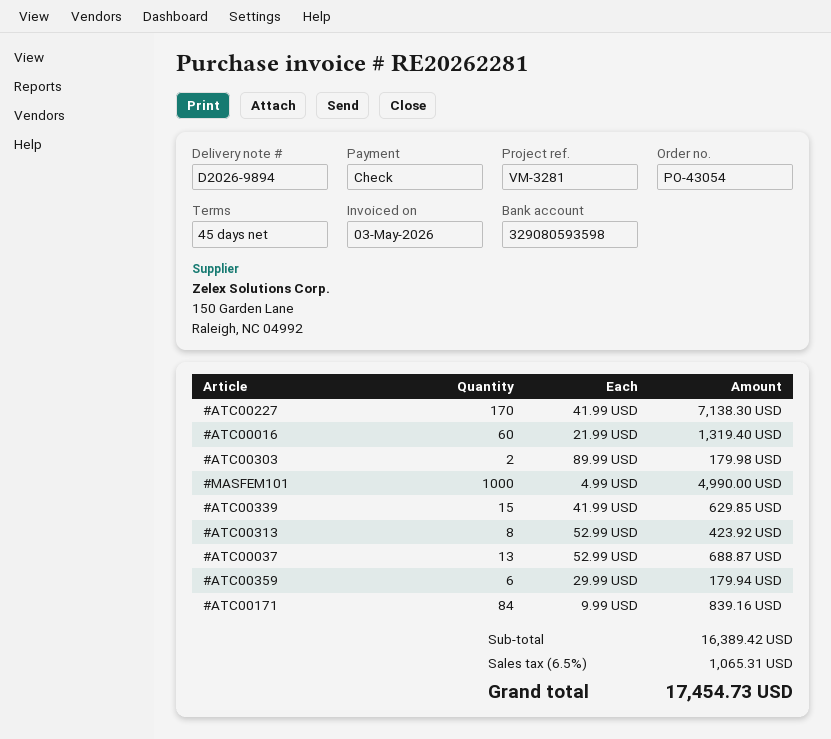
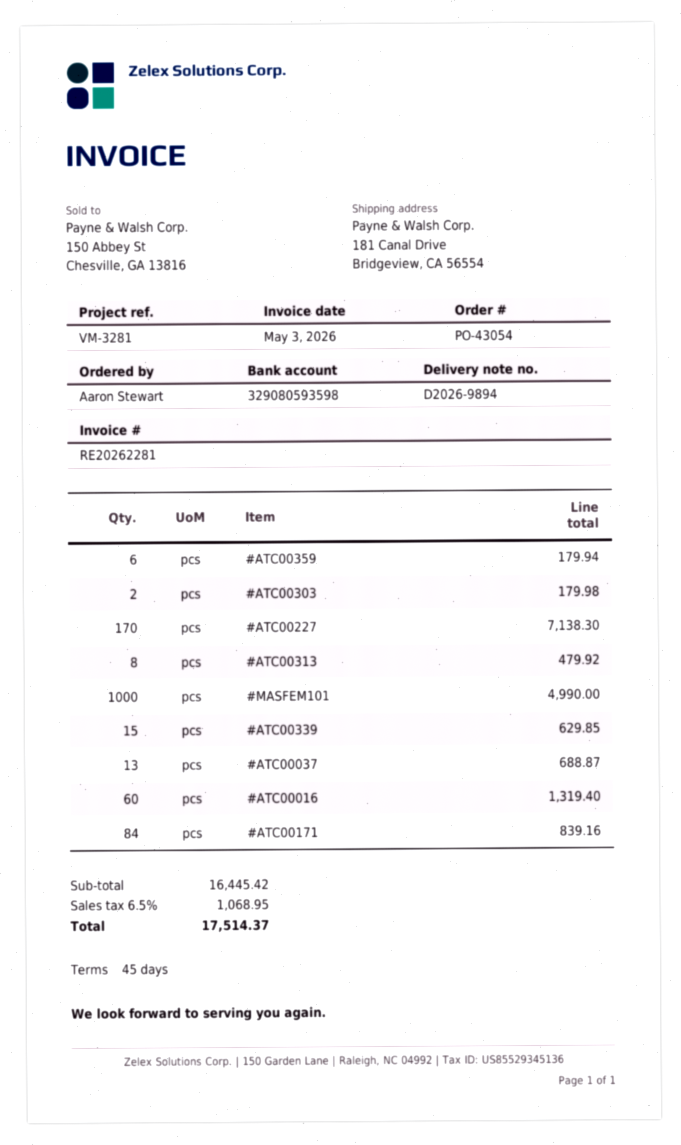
#ATC00313: 8 for 423.92 -> 8 for 479.92
subtotal: 16389.42 -> 16445.42
tax: 6.5% = 1065.31 -> 6.5% = 1068.95
total: 17454.73 -> 17514.37

